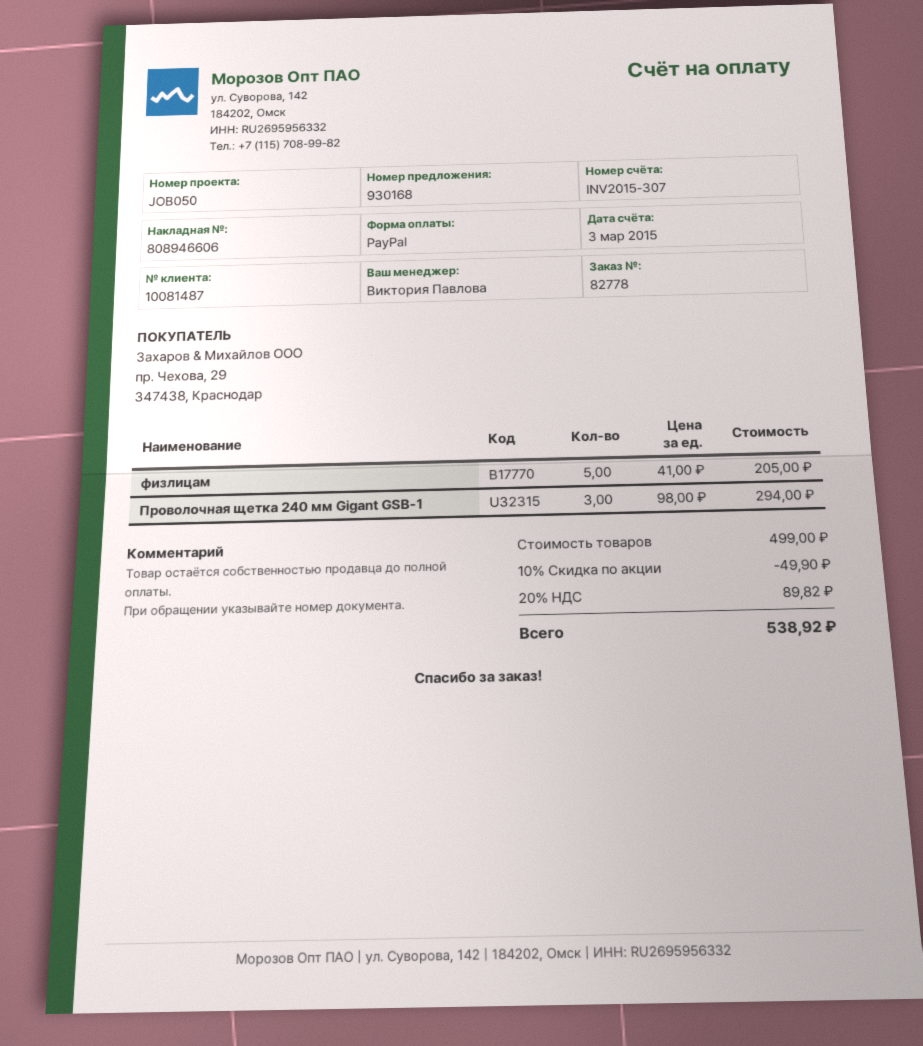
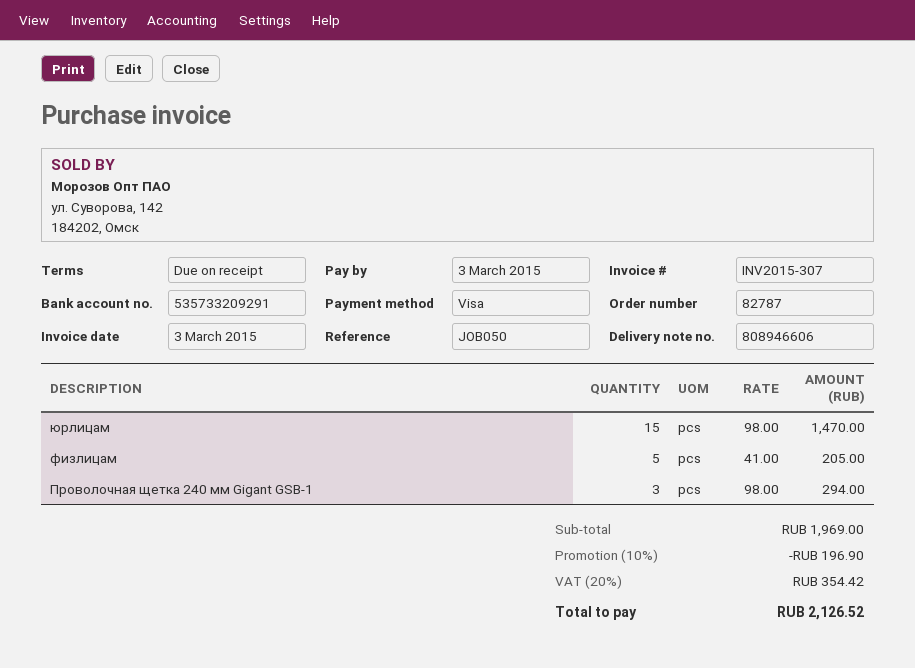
order number: 82778 -> 82787
payment method: PayPal -> Visa
юрлицам: none -> 15 x 98.00 = 1470.00
subtotal: 499.00 -> 1969.00
discount: 10% = 49.90 -> 10% = 196.90
tax: 20% = 89.82 -> 20% = 354.42
total: 538.92 -> 2126.52

